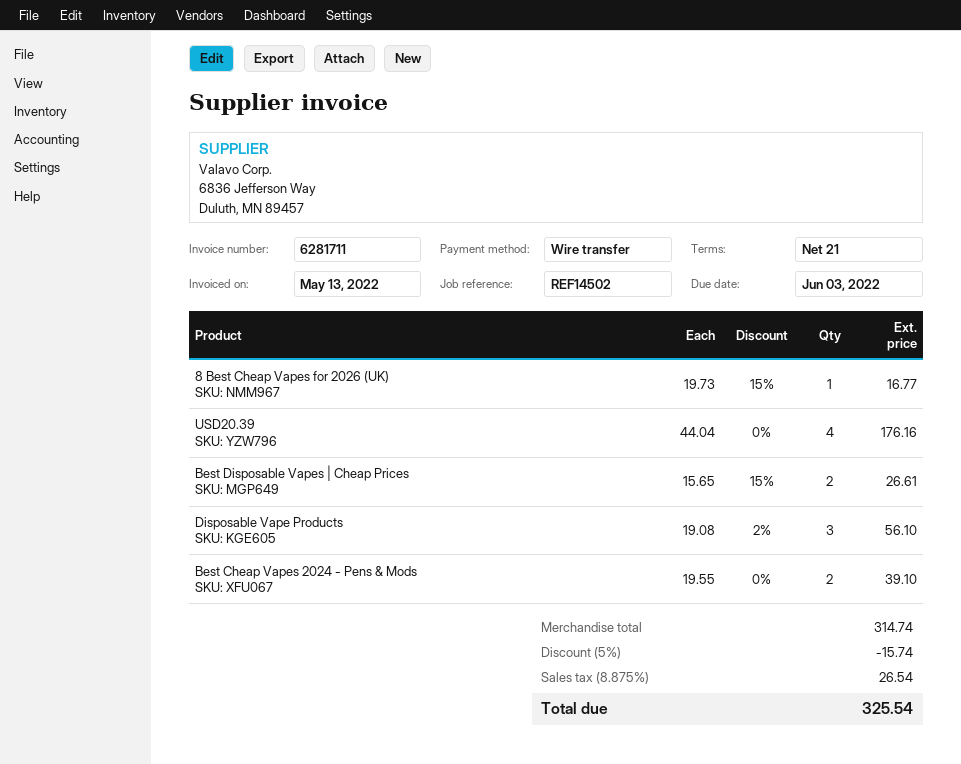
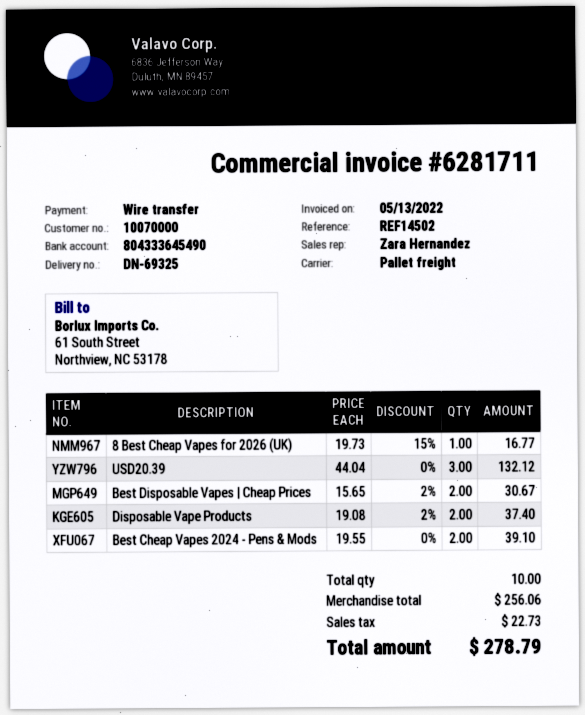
USD20.39: 4 x 44.04 = 176.16 -> 3 x 44.04 = 132.12
Best Disposable Vapes | Cheap Prices: 2 x 15.65 - 15% = 26.61 -> 2 x 15.65 - 2% = 30.67
Disposable Vape Products: 3 x 19.08 - 2% = 56.10 -> 2 x 19.08 - 2% = 37.40
subtotal: 314.74 -> 256.06
discount: 5% = 15.74 -> none
tax: 26.54 -> 22.73
total: 325.54 -> 278.79

